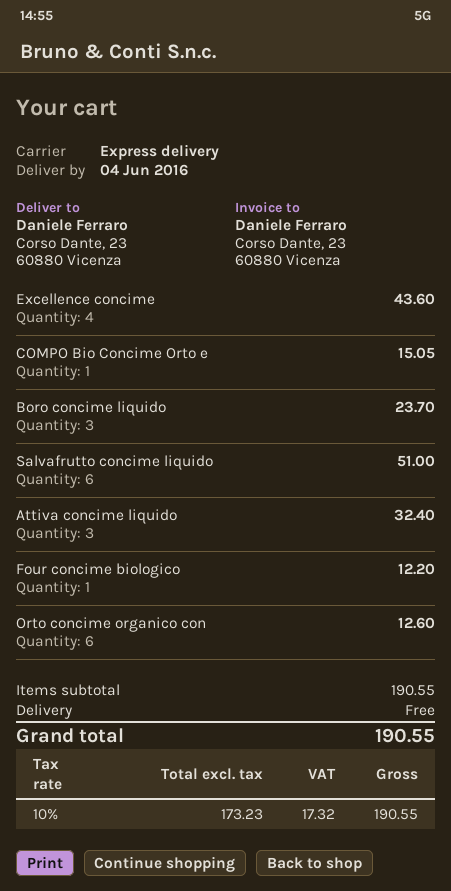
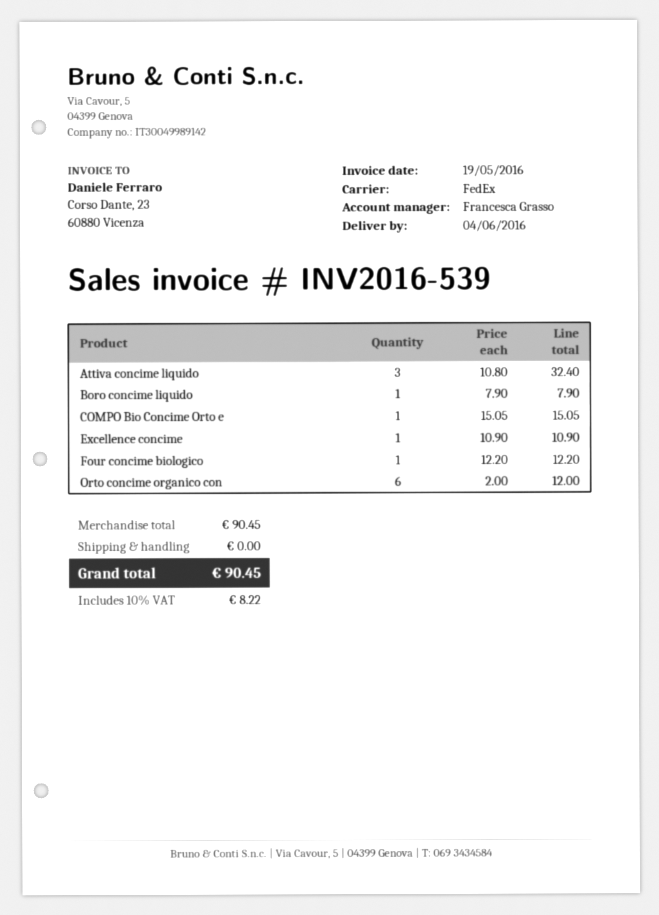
shipping method: express -> FedEx
Excellence concime: 4 for 43.60 -> 1 for 10.90
Boro concime liquido: 3 for 23.70 -> 1 for 7.90
Salvafrutto concime liquido: 6 for 51.00 -> none
Orto concime organico con: 6 for 12.60 -> 6 for 12.00
subtotal: 190.55 -> 90.45
tax: 10% = 17.32 -> 10% = 8.22
total: 190.55 -> 90.45

